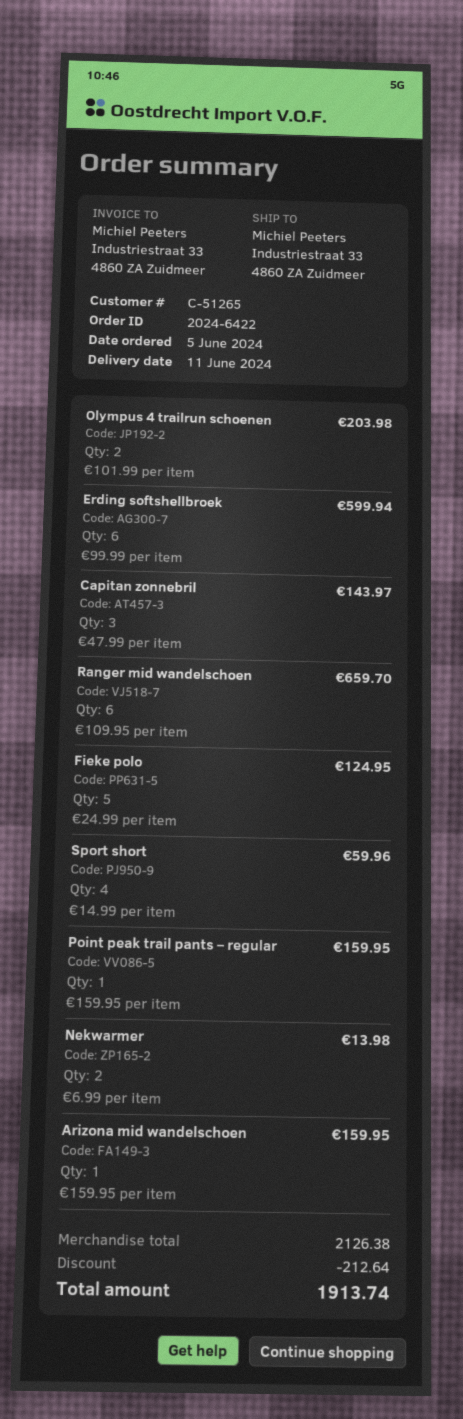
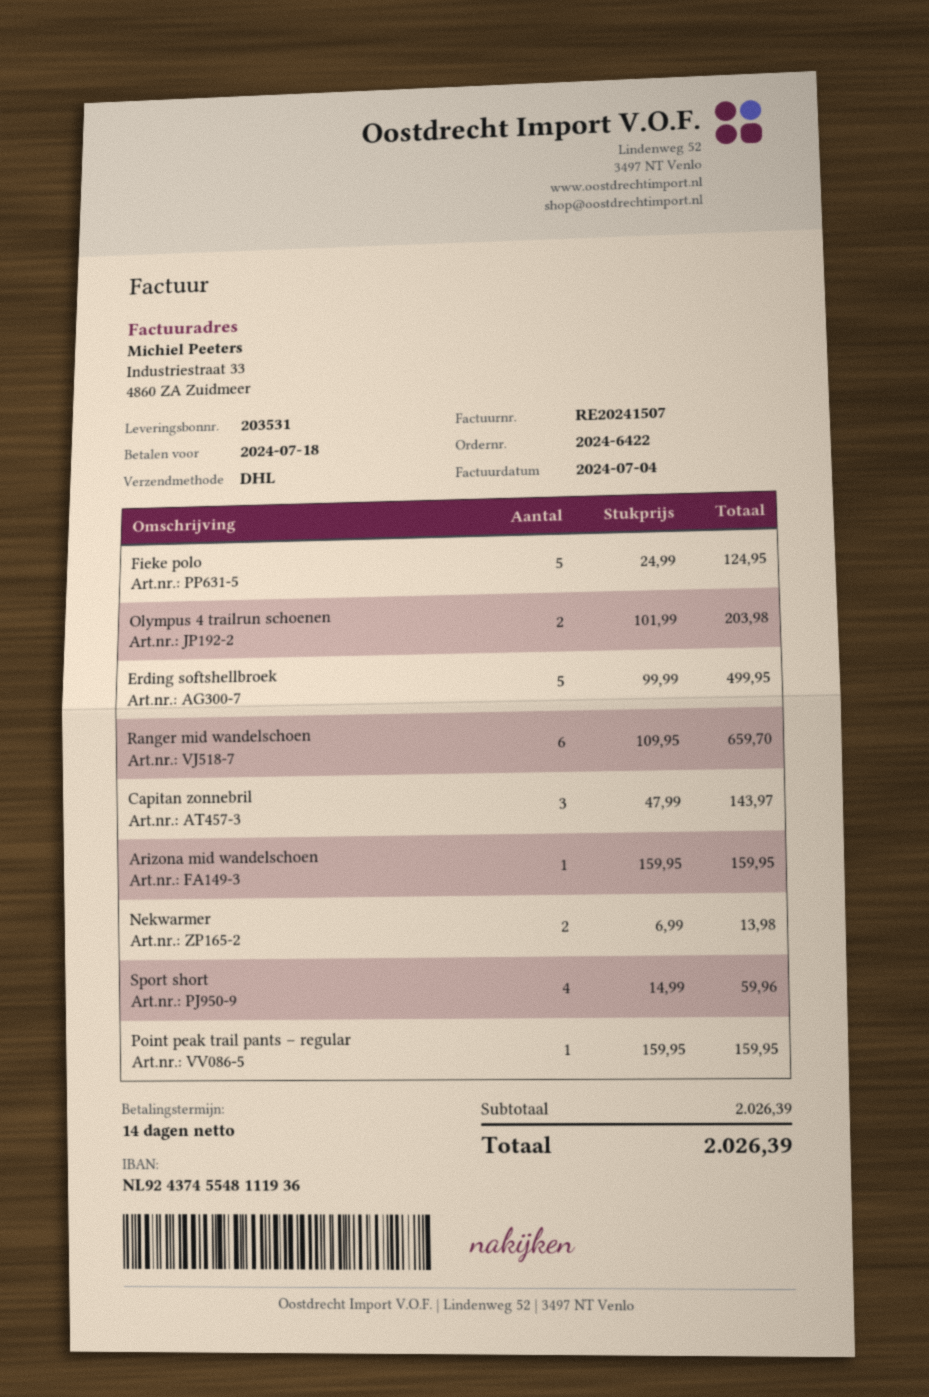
Erding softshellbroek: 6 x 99.99 = 599.94 -> 5 x 99.99 = 499.95
subtotal: 2126.38 -> 2026.39
discount: 212.64 -> none
total: 1913.74 -> 2026.39

